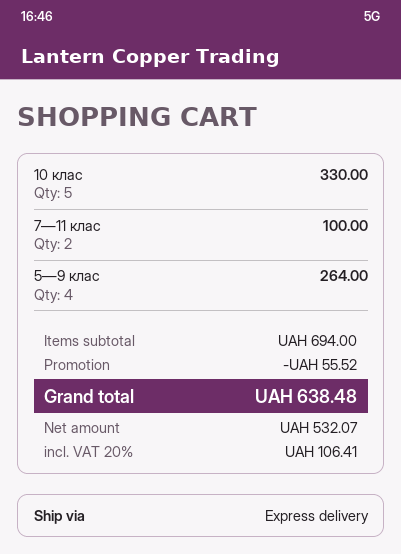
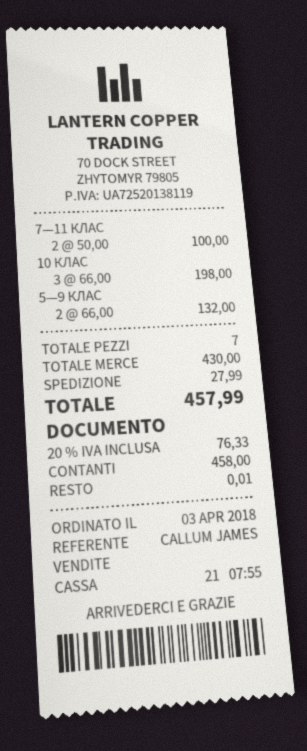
10 клас: 5 for 330.00 -> 3 for 198.00
5—9 клас: 4 for 264.00 -> 2 for 132.00
subtotal: 694.00 -> 430.00
discount: 55.52 -> none
shipping: none -> 27.99
tax: 20% = 106.41 -> 20% = 76.33
total: 638.48 -> 457.99

